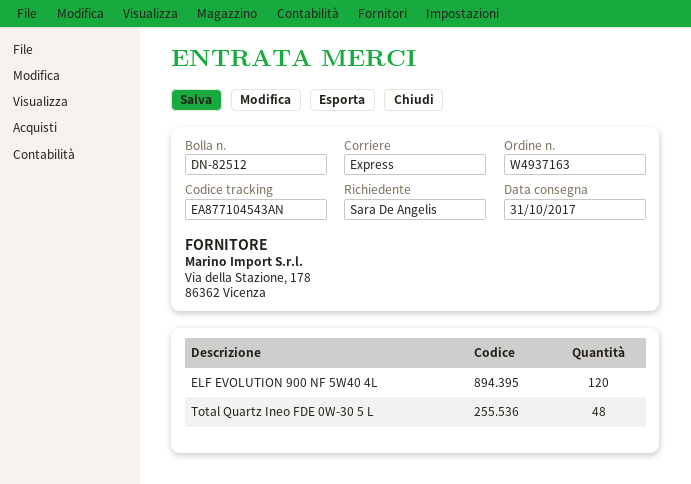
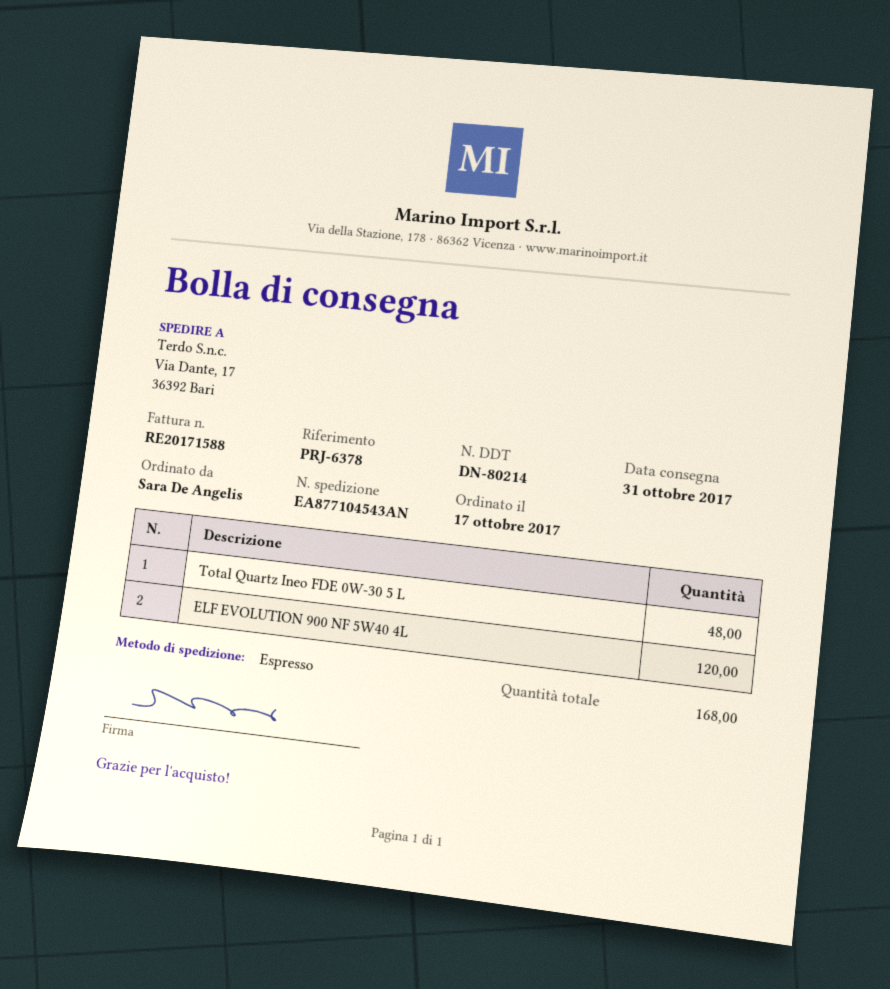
delivery note number: DN-82512 -> DN-80214

